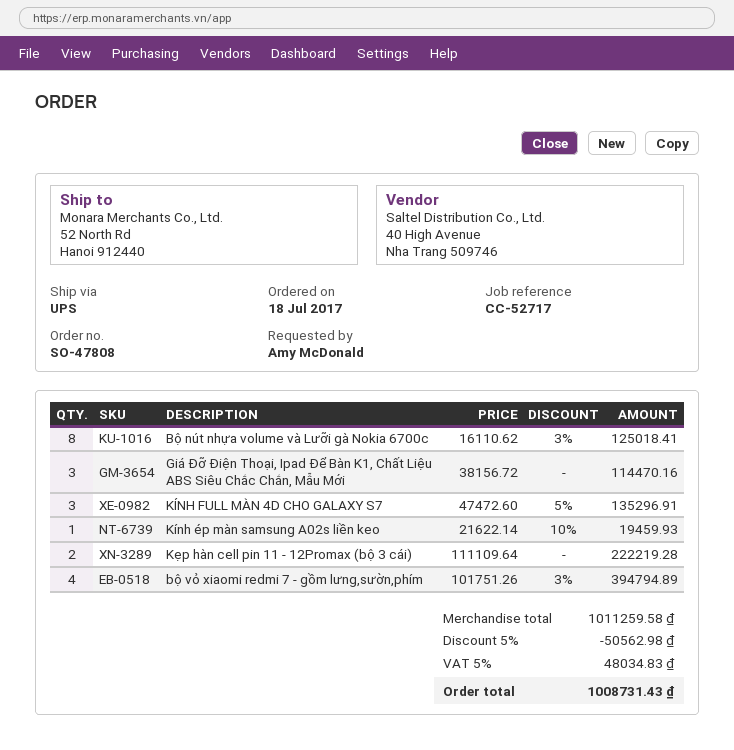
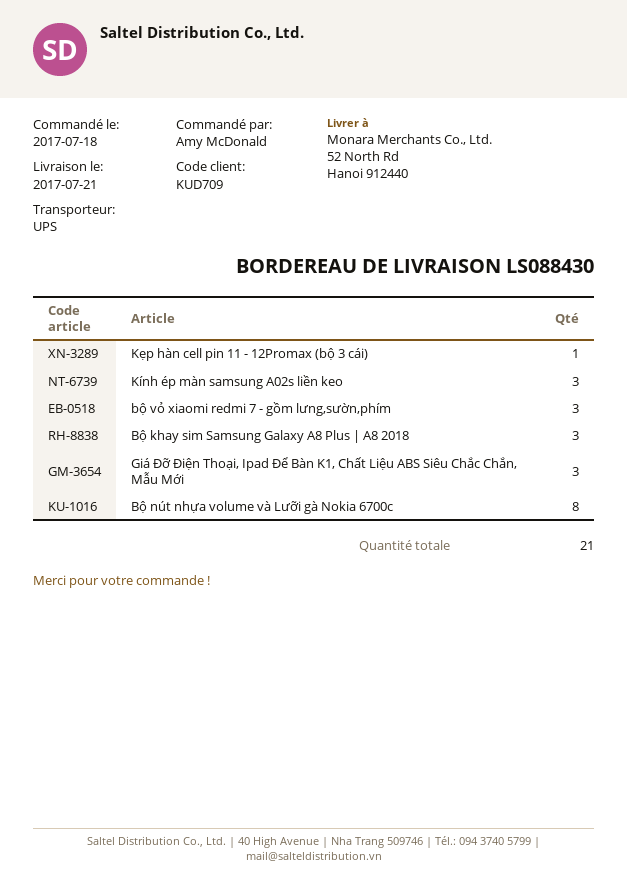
KÍNH FULL MÀN 4D CHO GALAXY S7: 3 -> none
Kính ép màn samsung A02s liền keo: 1 -> 3
Kẹp hàn cell pin 11 - 12Promax (bộ 3 cái): 2 -> 1
bộ vỏ xiaomi redmi 7 - gồm lưng,sườn,phím: 4 -> 3
Bộ khay sim Samsung Galaxy A8 Plus | A8 2018: none -> 3

